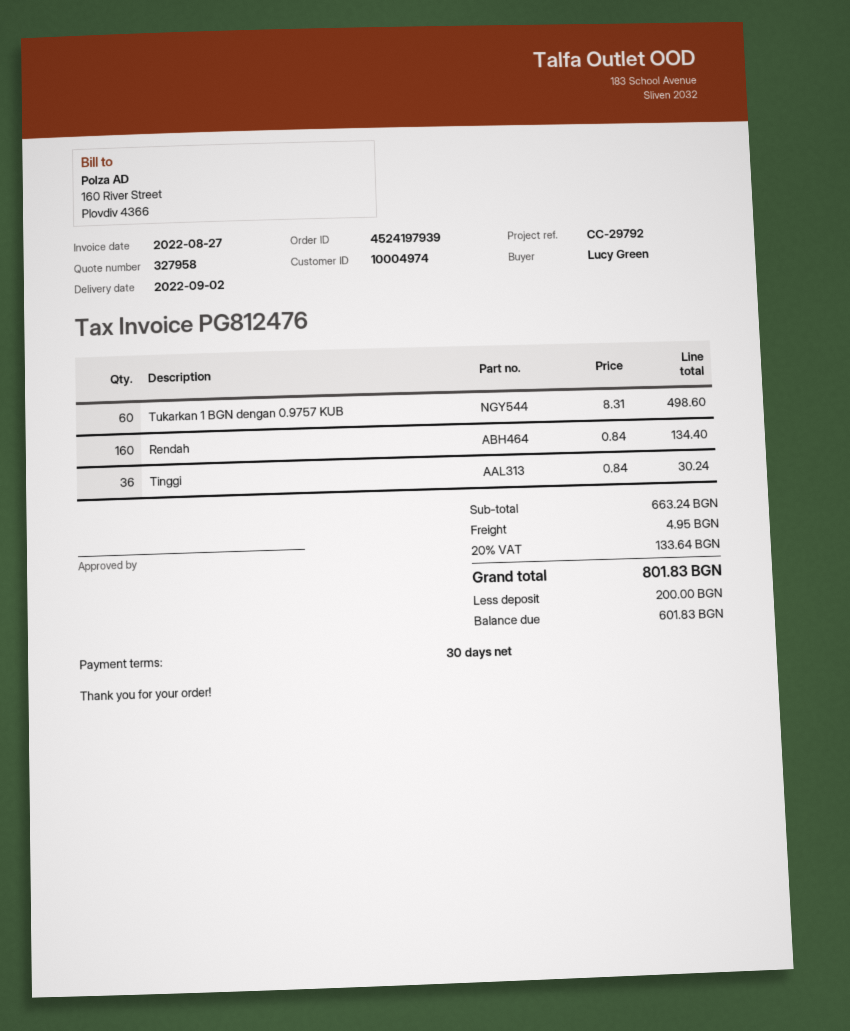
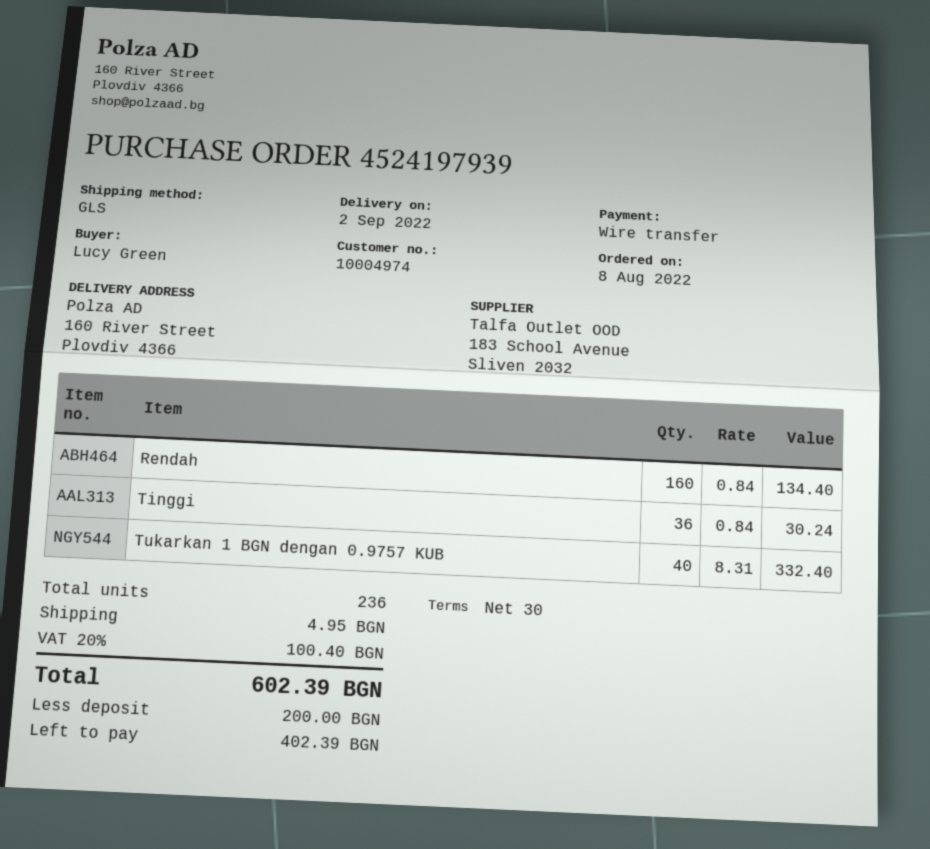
Tukarkan 1 BGN dengan 0.9757 KUB: 60 x 8.31 = 498.60 -> 40 x 8.31 = 332.40
tax: 20% = 133.64 -> 20% = 100.40
total: 801.83 -> 602.39
balance: 601.83 -> 402.39

